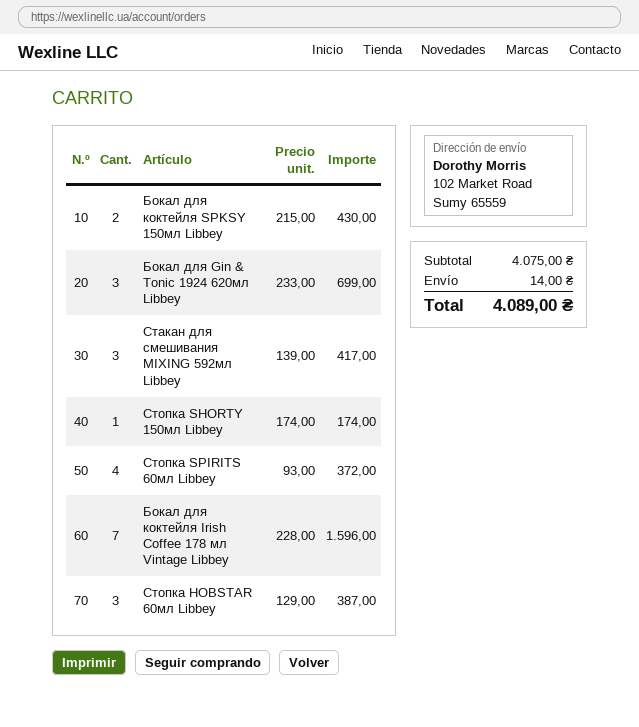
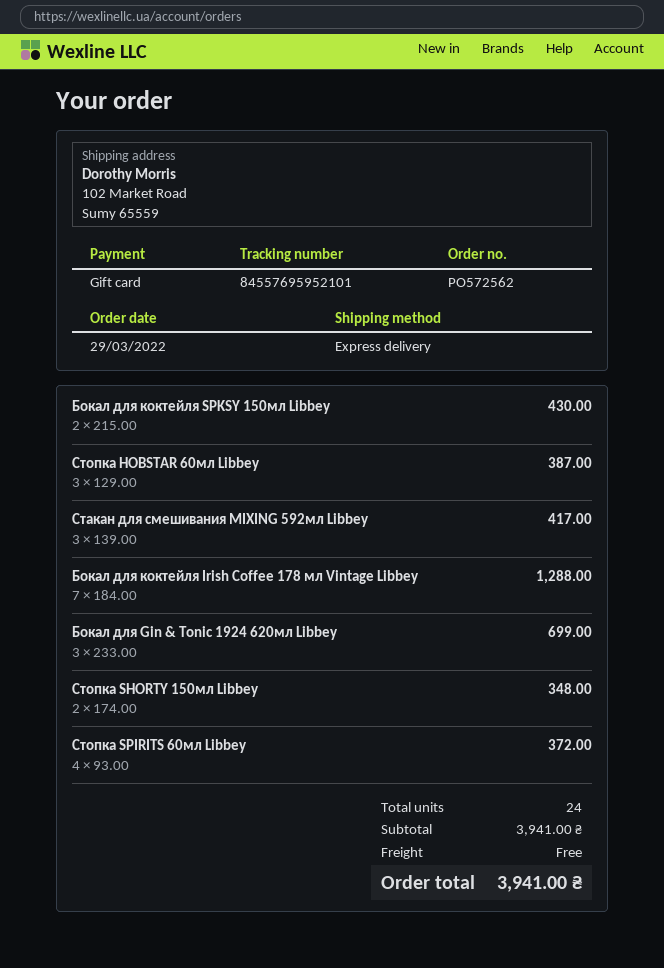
Стопка SHORTY 150мл Libbey: 1 x 174.00 = 174.00 -> 2 x 174.00 = 348.00
Бокал для коктейля Irish Coffee 178 мл Vintage Libbey: 7 x 228.00 = 1596.00 -> 7 x 184.00 = 1288.00
subtotal: 4075.00 -> 3941.00
shipping: 14.00 -> 0.00
total: 4089.00 -> 3941.00

